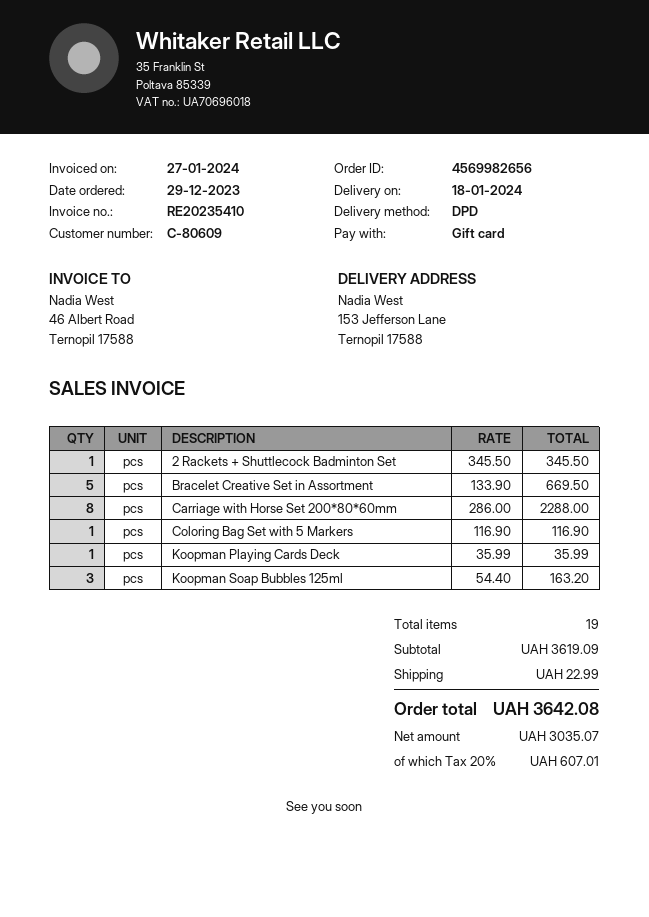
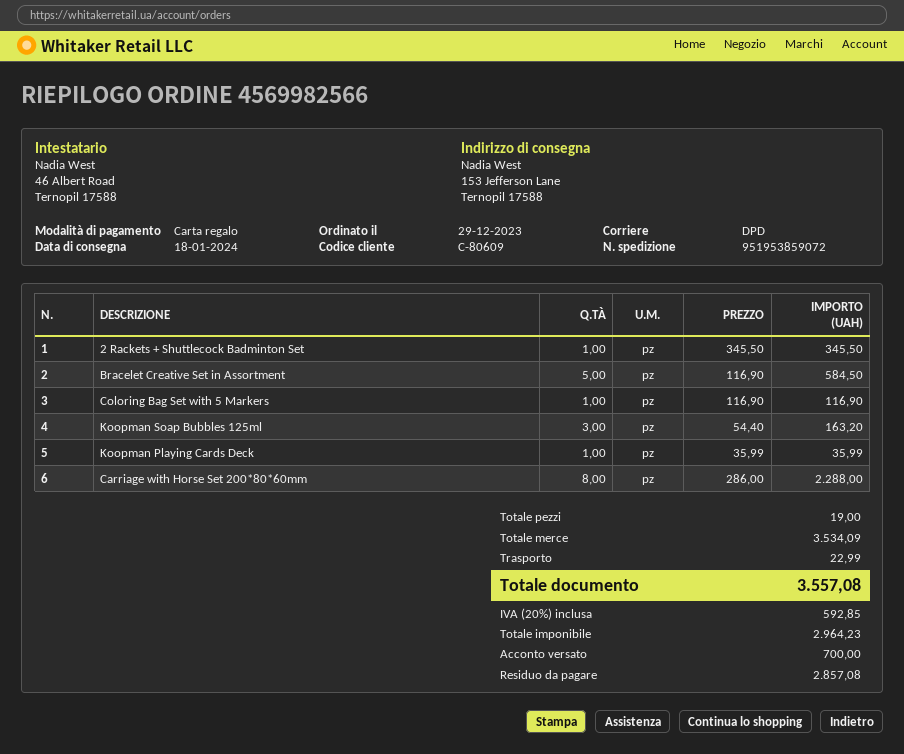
order number: 4569982656 -> 4569982566
Bracelet Creative Set in Assortment: 5 x 133.90 = 669.50 -> 5 x 116.90 = 584.50
subtotal: 3619.09 -> 3534.09
net: 3035.07 -> 2964.23
tax: 20% = 607.01 -> 20% = 592.85
total: 3642.08 -> 3557.08

